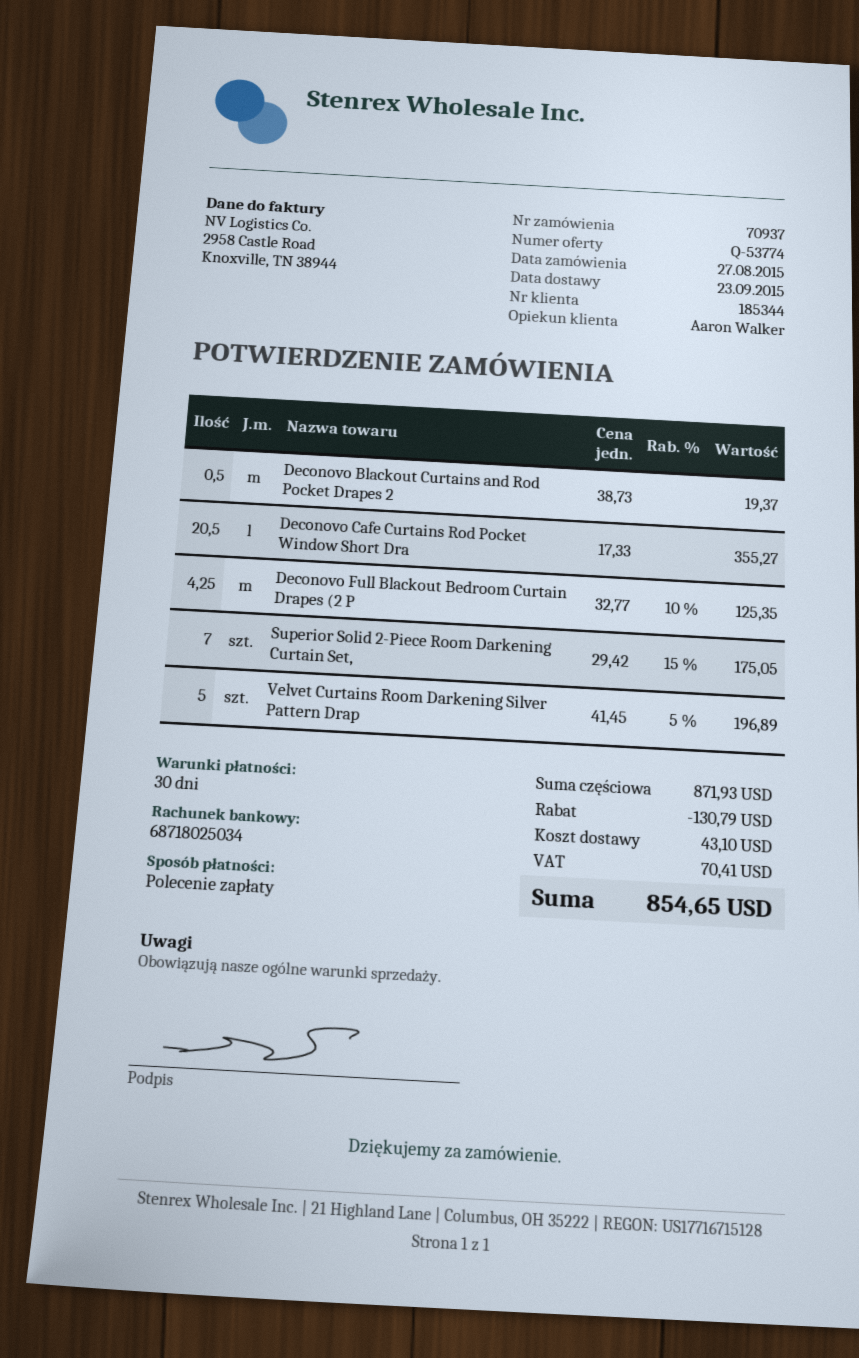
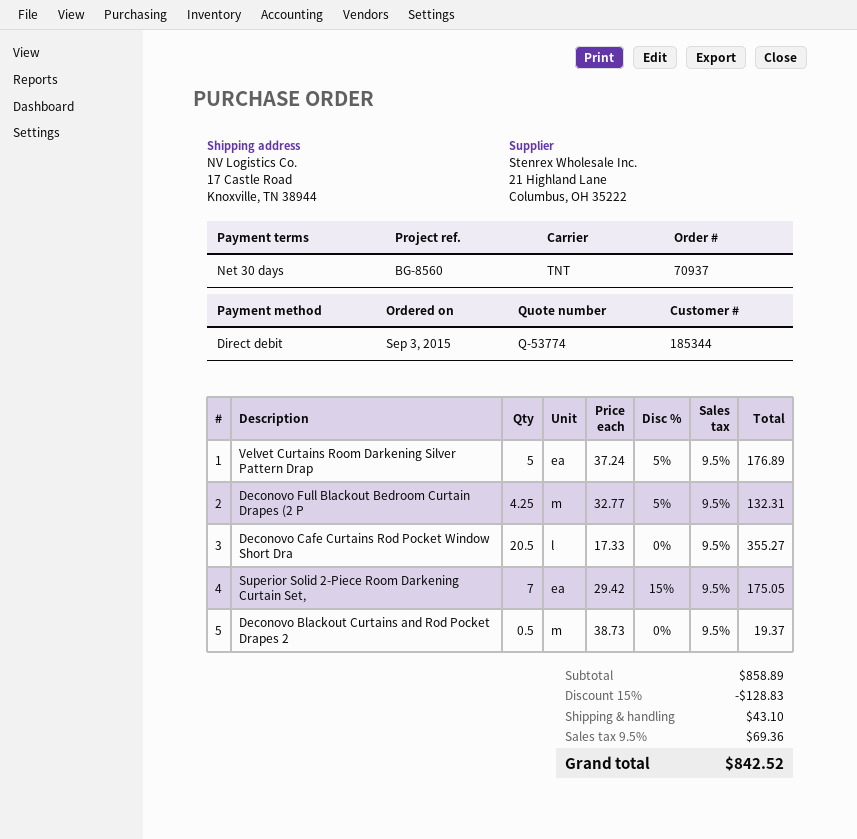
order date: 2015-08-27 -> 2015-09-03
Deconovo Full Blackout Bedroom Curtain Drapes (2 P: 4.25 x 32.77 - 10% = 125.35 -> 4.25 x 32.77 - 5% = 132.31
Velvet Curtains Room Darkening Silver Pattern Drap: 5 x 41.45 - 5% = 196.89 -> 5 x 37.24 - 5% = 176.89
subtotal: 871.93 -> 858.89
discount: 130.79 -> 128.83
tax: 70.41 -> 69.36
total: 854.65 -> 842.52

